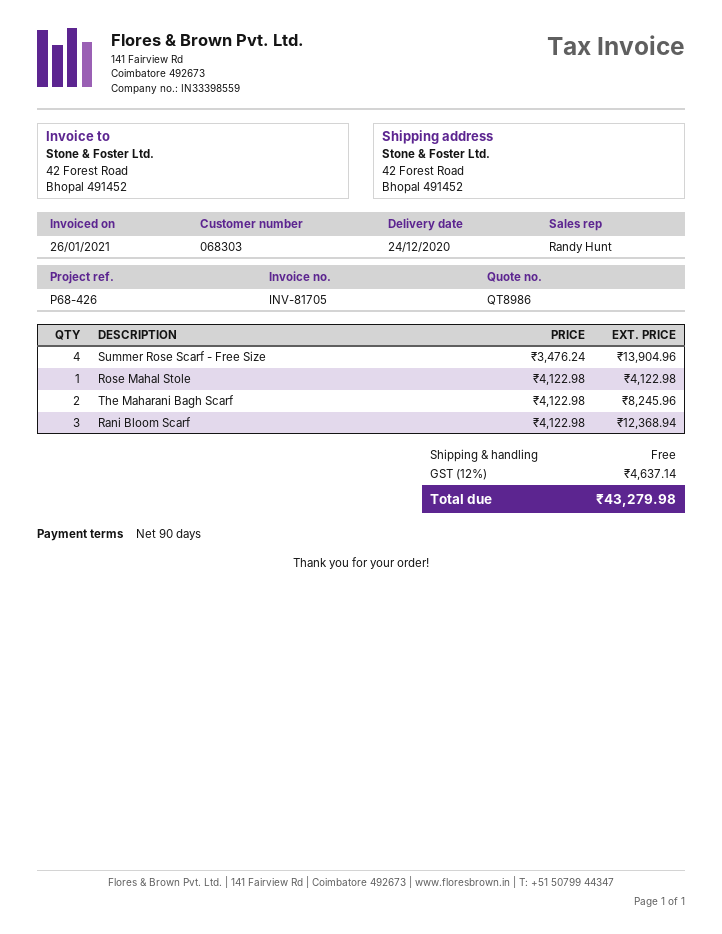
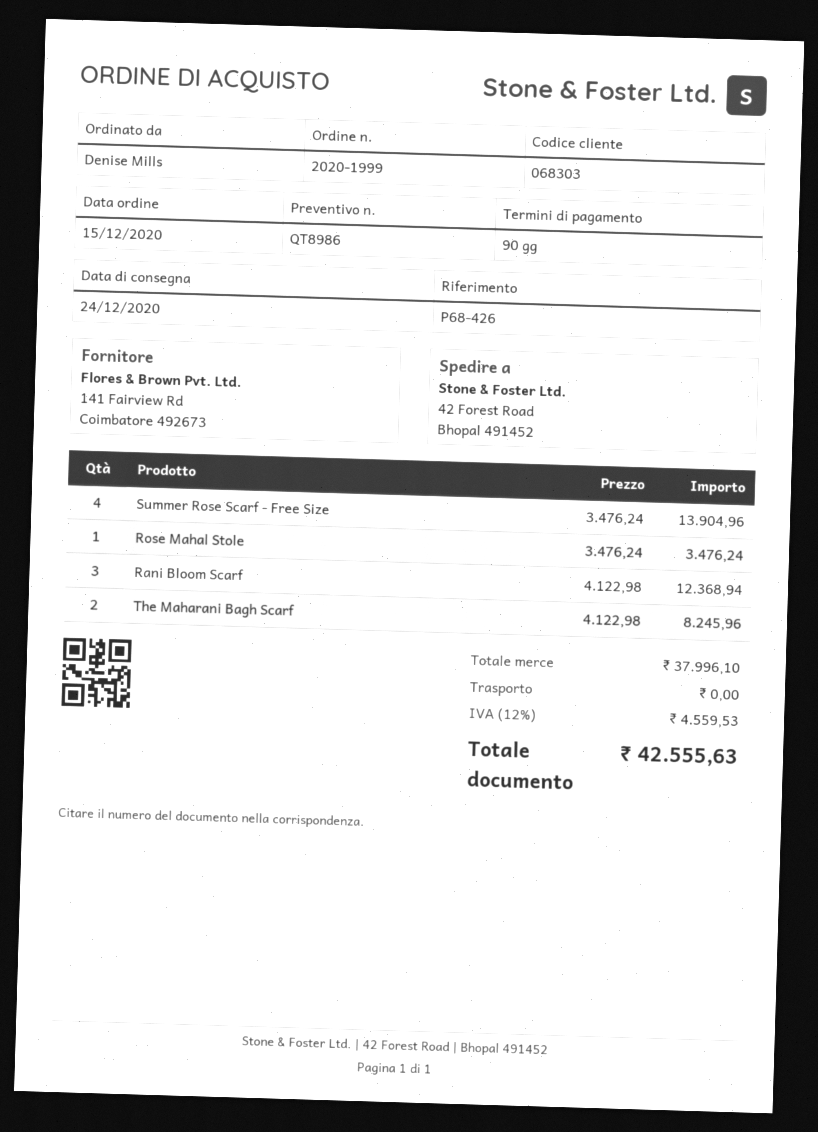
Rose Mahal Stole: 1 x 4122.98 = 4122.98 -> 1 x 3476.24 = 3476.24
tax: 12% = 4637.14 -> 12% = 4559.53
total: 43279.98 -> 42555.63

